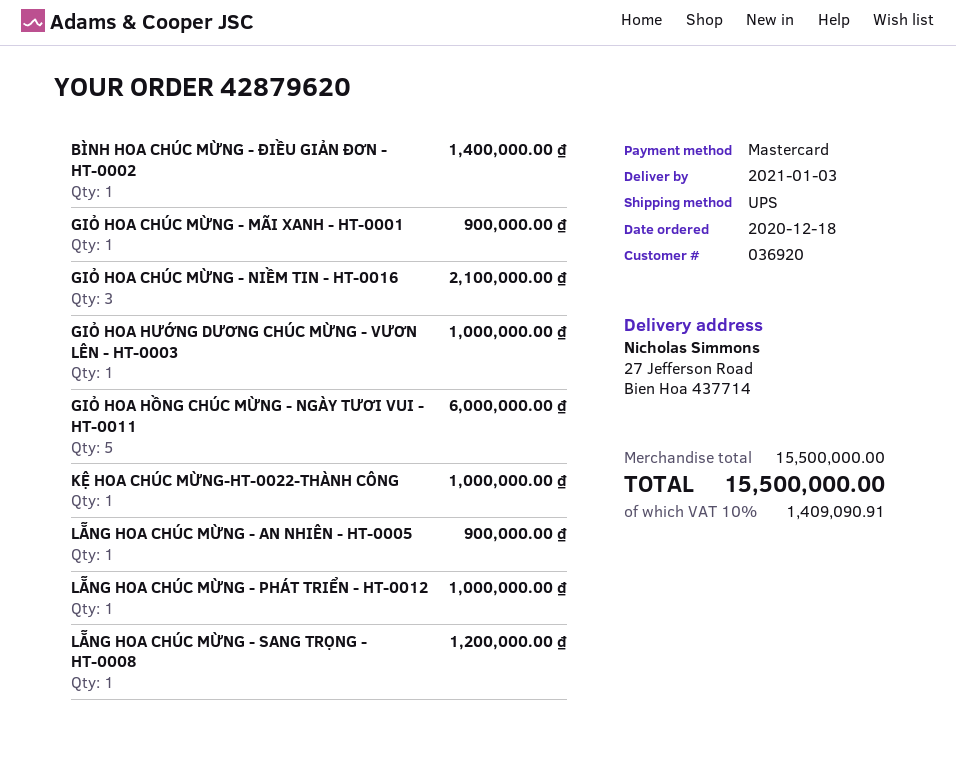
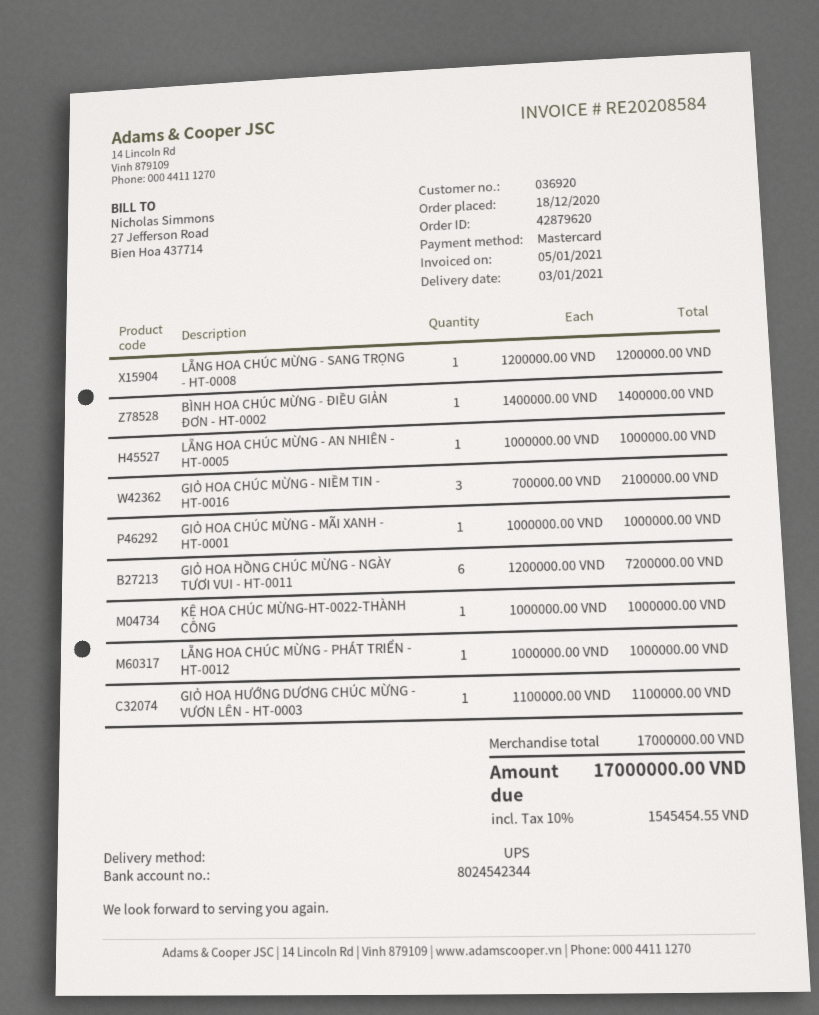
GIỎ HOA CHÚC MỪNG - MÃI XANH - HT-0001: 1 for 900000.00 -> 1 for 1000000.00
GIỎ HOA HƯỚNG DƯƠNG CHÚC MỪNG - VƯƠN LÊN - HT-0003: 1 for 1000000.00 -> 1 for 1100000.00
GIỎ HOA HỒNG CHÚC MỪNG - NGÀY TƯƠI VUI - HT-0011: 5 for 6000000.00 -> 6 for 7200000.00
LẴNG HOA CHÚC MỪNG - AN NHIÊN - HT-0005: 1 for 900000.00 -> 1 for 1000000.00
subtotal: 15500000.00 -> 17000000.00
tax: 10% = 1409090.91 -> 10% = 1545454.55
total: 15500000.00 -> 17000000.00

